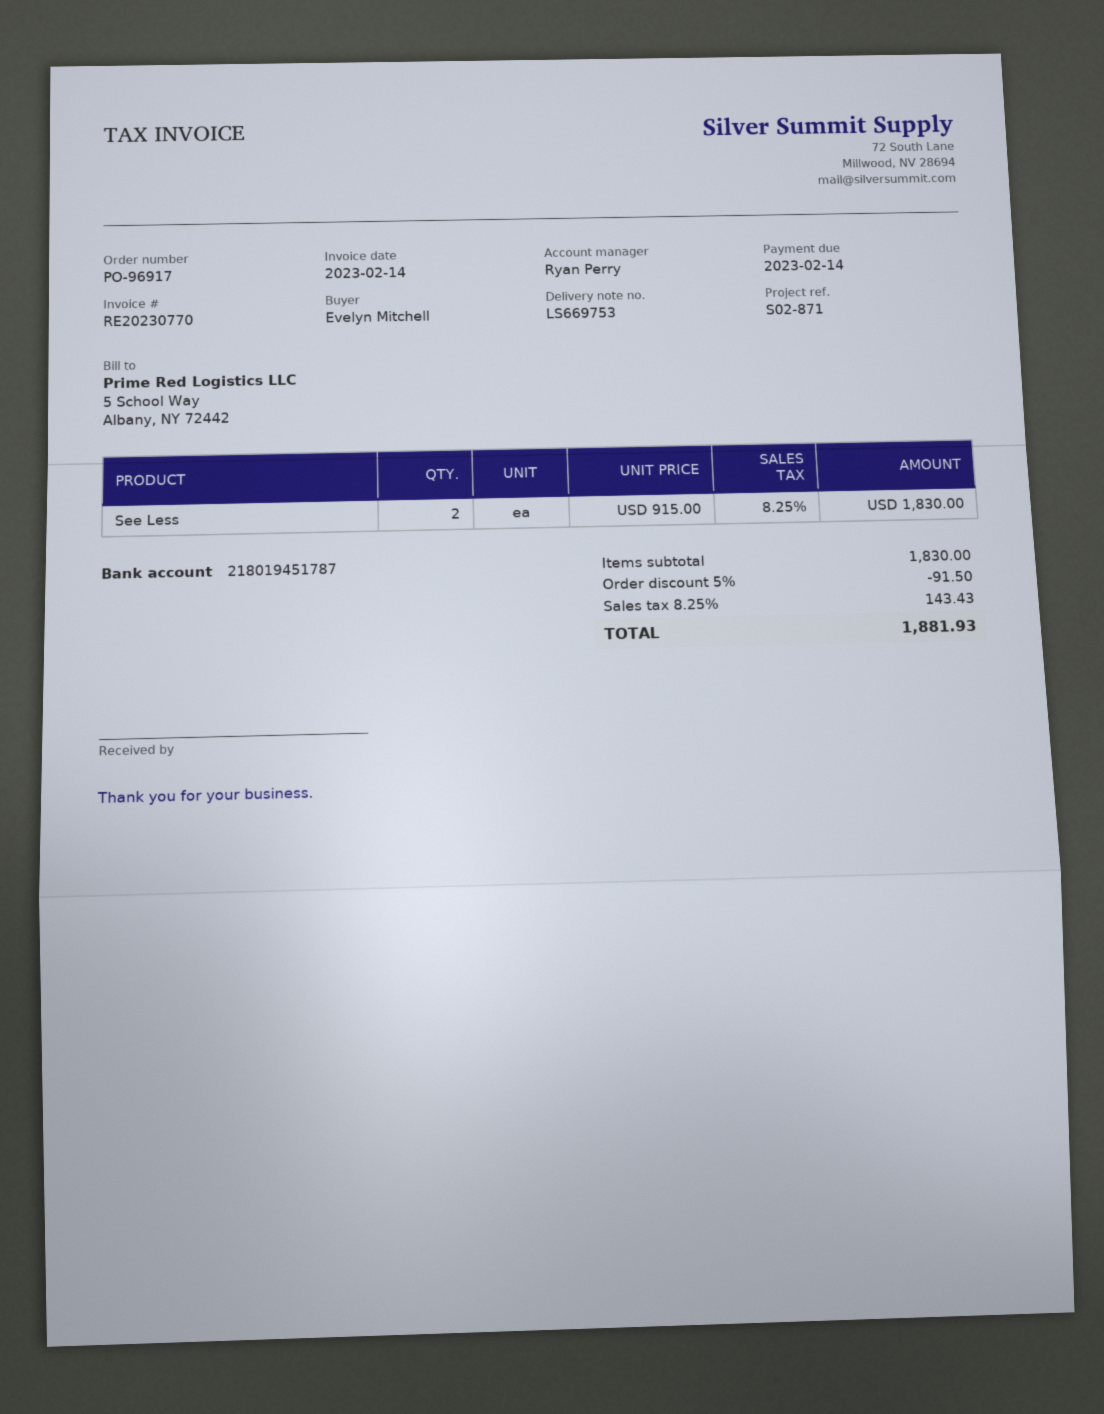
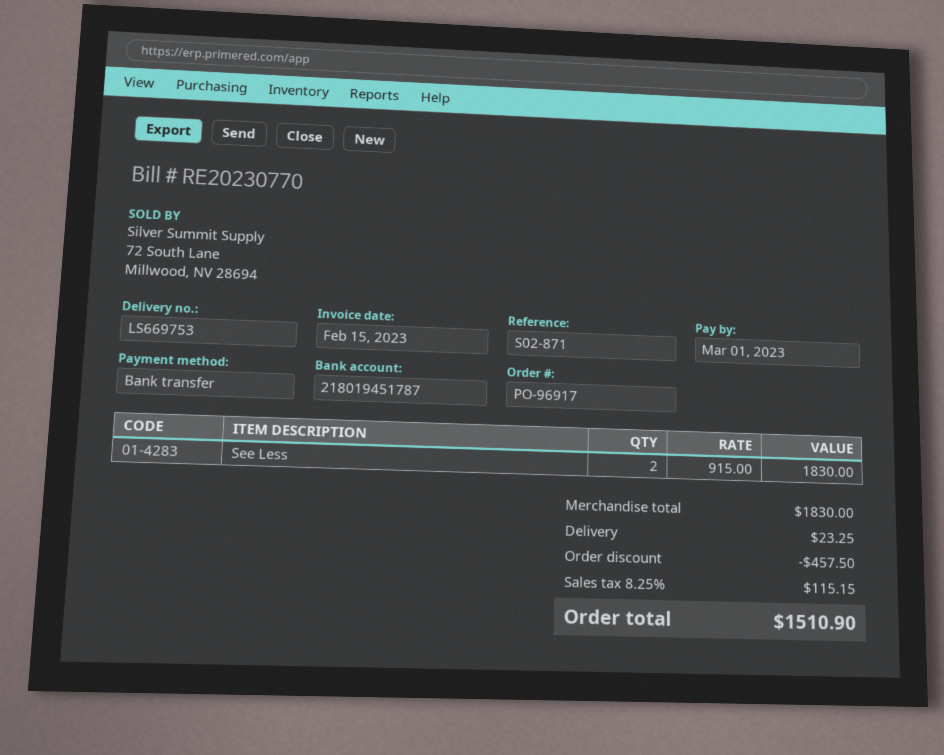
invoice date: 2023-02-14 -> 2023-02-15
due date: 2023-02-14 -> 2023-03-01
discount: 91.50 -> 457.50
shipping: none -> 23.25
tax: 8.25% = 143.43 -> 8.25% = 115.15
total: 1881.93 -> 1510.90

